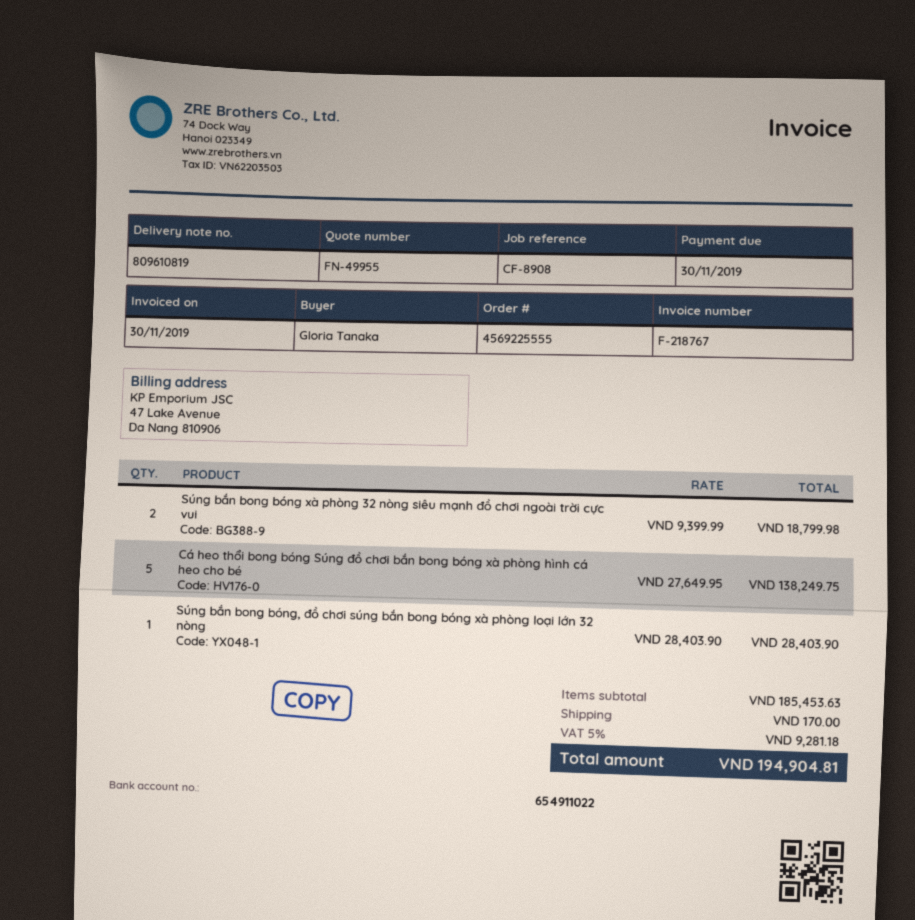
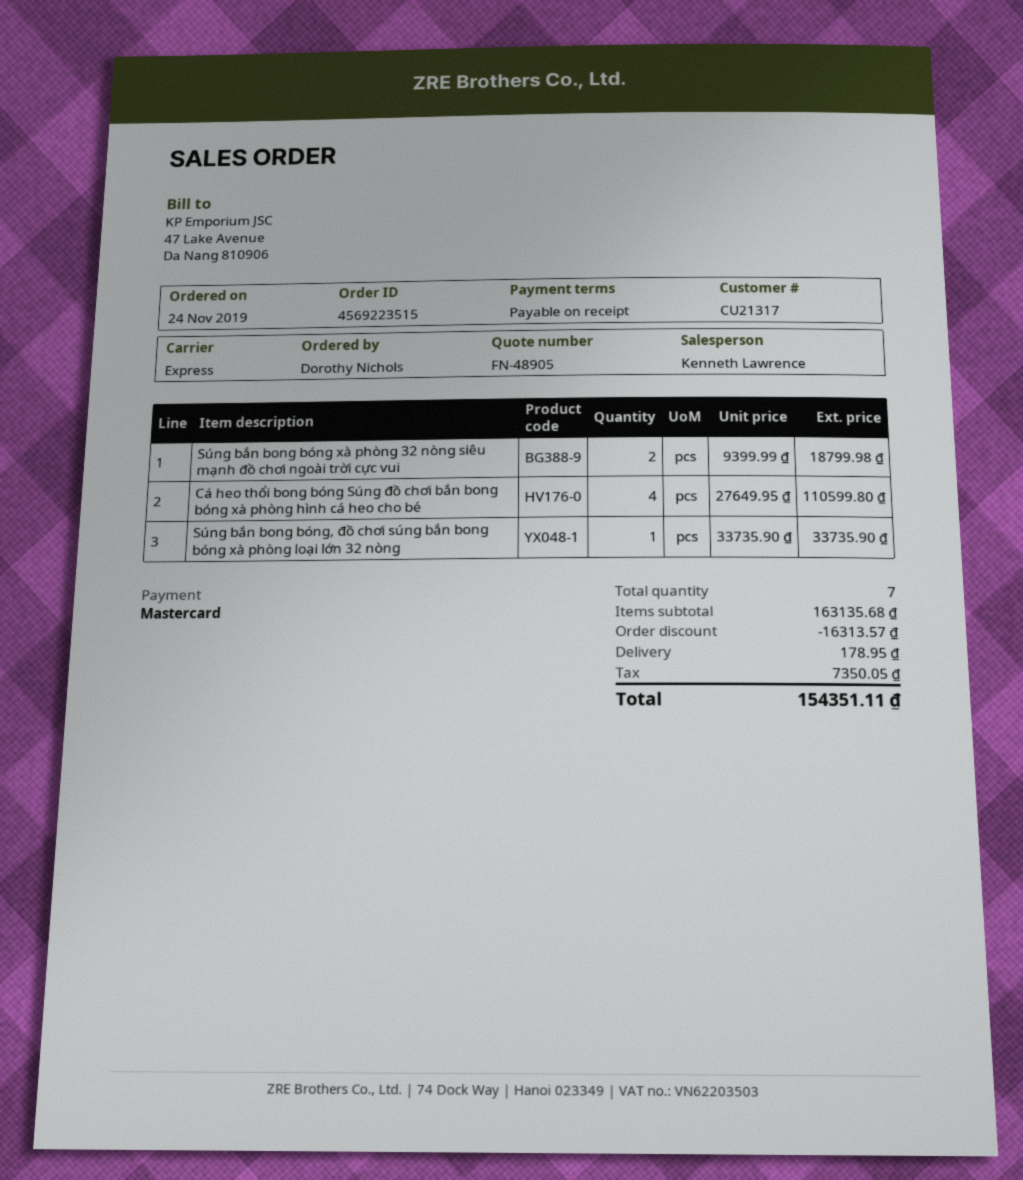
quote number: FN-49955 -> FN-48905
order number: 4569225555 -> 4569223515
ordered by: Gloria Tanaka -> Dorothy Nichols
Cá heo thổi bong bóng Súng đồ chơi bắn bong bóng xà phòng hình cá heo cho bé: 5 x 27649.95 = 138249.75 -> 4 x 27649.95 = 110599.80
Súng bắn bong bóng, đồ chơi súng bắn bong bóng xà phòng loại lớn 32 nòng: 1 x 28403.90 = 28403.90 -> 1 x 33735.90 = 33735.90
subtotal: 185453.63 -> 163135.68
discount: none -> 16313.57
shipping: 170.00 -> 178.95
tax: 9281.18 -> 7350.05
total: 194904.81 -> 154351.11

